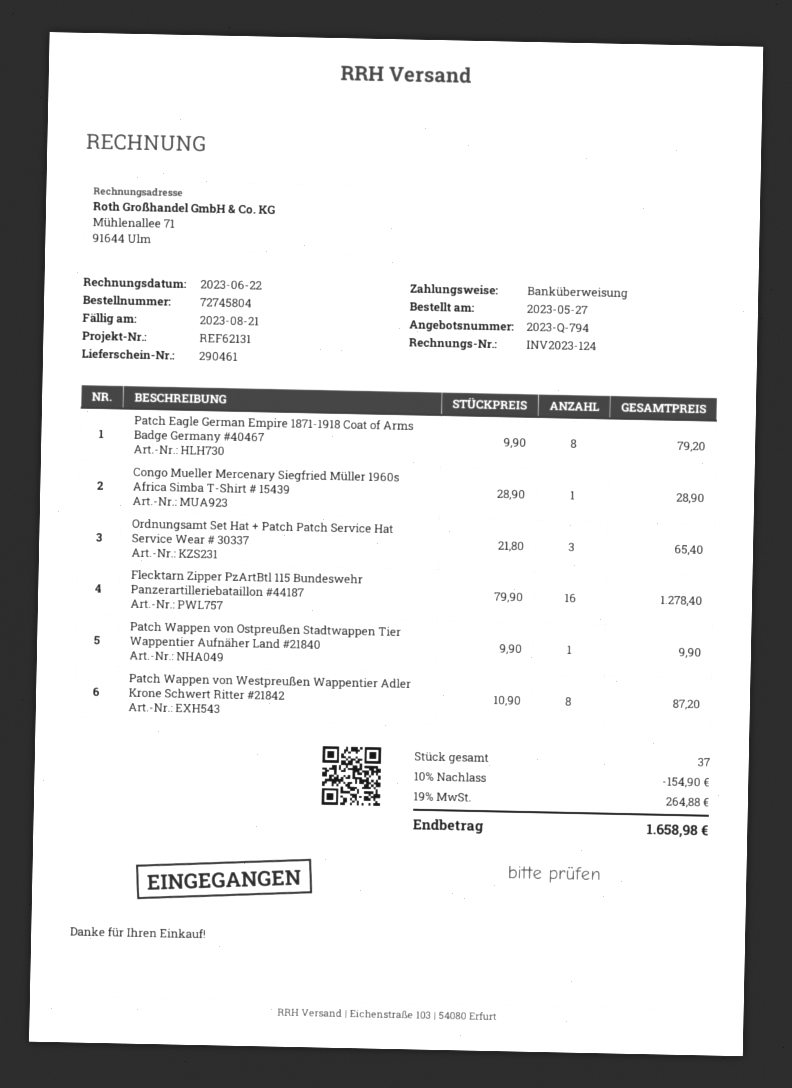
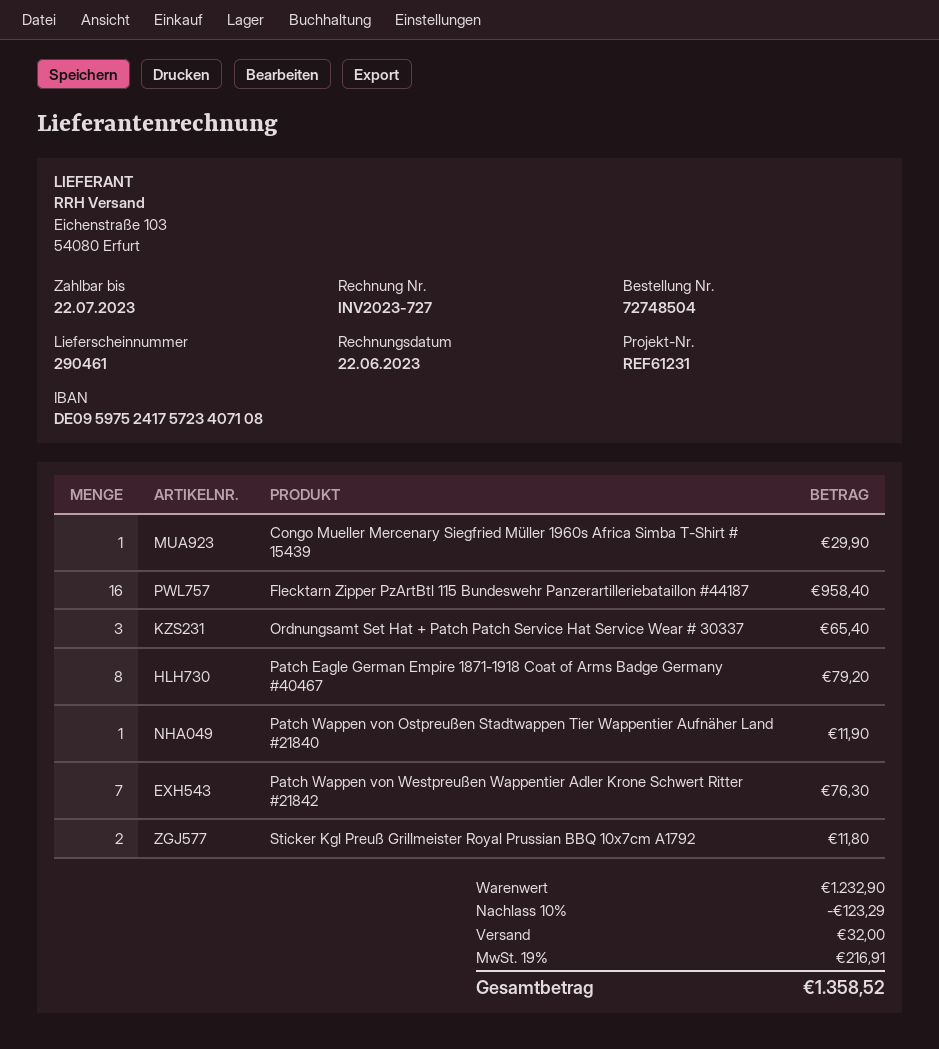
order number: 72745804 -> 72748504
invoice number: INV2023-124 -> INV2023-727
due date: 2023-08-21 -> 2023-07-22
reference: REF62131 -> REF61231
Congo Mueller Mercenary Siegfried Müller 1960s Africa Simba T-Shirt # 15439: 1 for 28.90 -> 1 for 29.90
Flecktarn Zipper PzArtBtl 115 Bundeswehr Panzerartilleriebataillon #44187: 16 for 1278.40 -> 16 for 958.40
Patch Wappen von Ostpreußen Stadtwappen Tier Wappentier Aufnäher Land #21840: 1 for 9.90 -> 1 for 11.90
Patch Wappen von Westpreußen Wappentier Adler Krone Schwert Ritter #21842: 8 for 87.20 -> 7 for 76.30
Sticker Kgl Preuß Grillmeister Royal Prussian BBQ 10x7cm A1792: none -> 2 for 11.80
discount: 10% = 154.90 -> 10% = 123.29
shipping: none -> 32.00
tax: 19% = 264.88 -> 19% = 216.91
total: 1658.98 -> 1358.52

